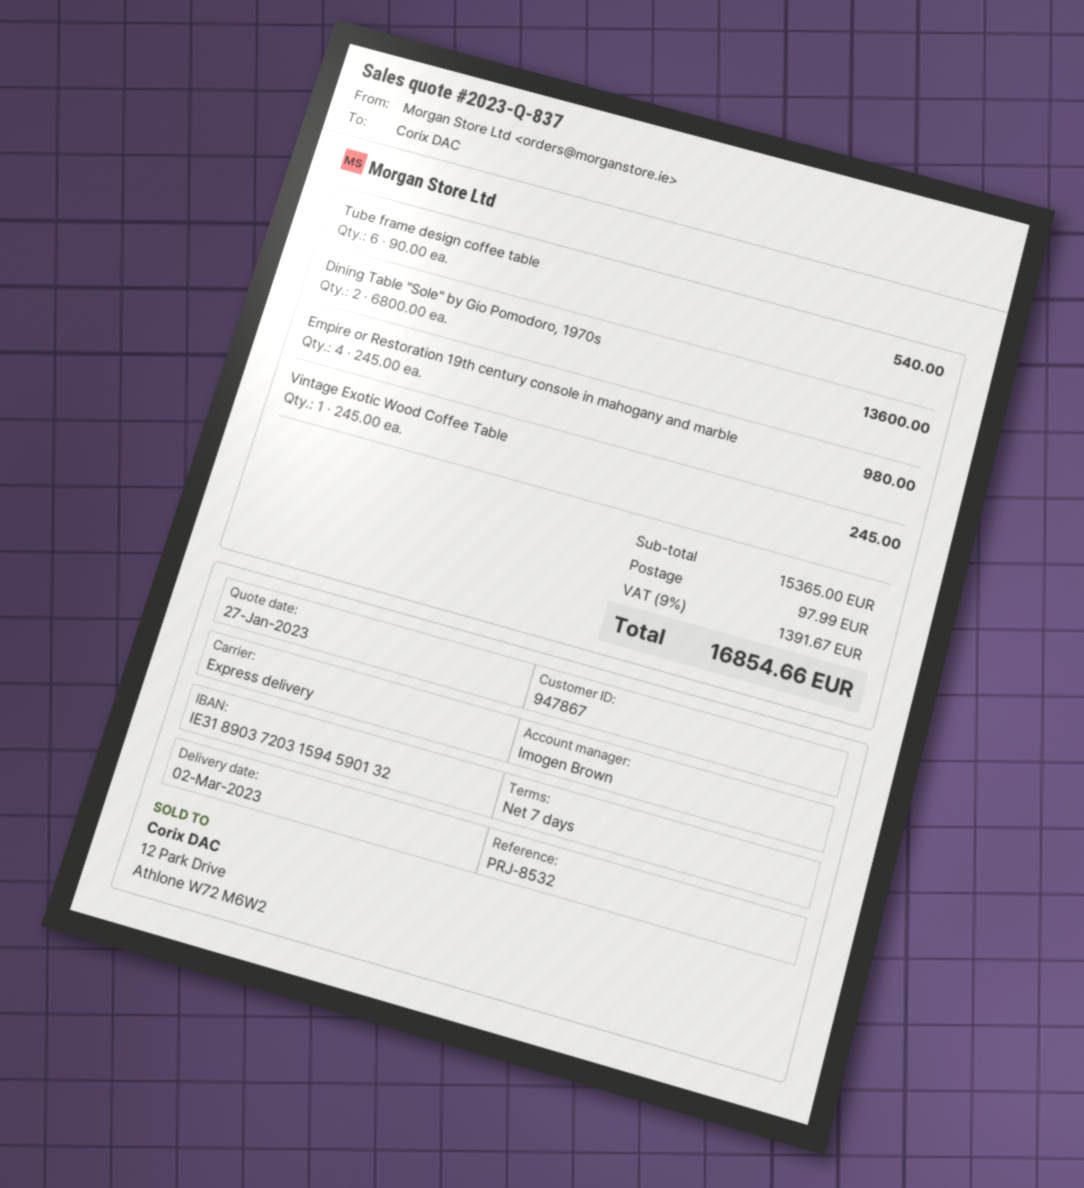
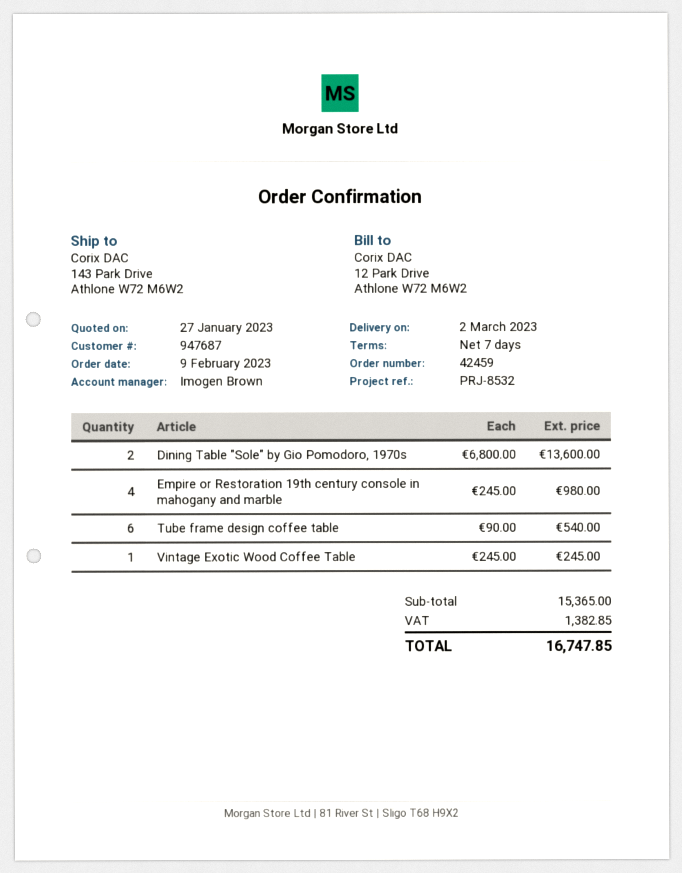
customer number: 947867 -> 947687
shipping: 97.99 -> none
tax: 1391.67 -> 1382.85
total: 16854.66 -> 16747.85

